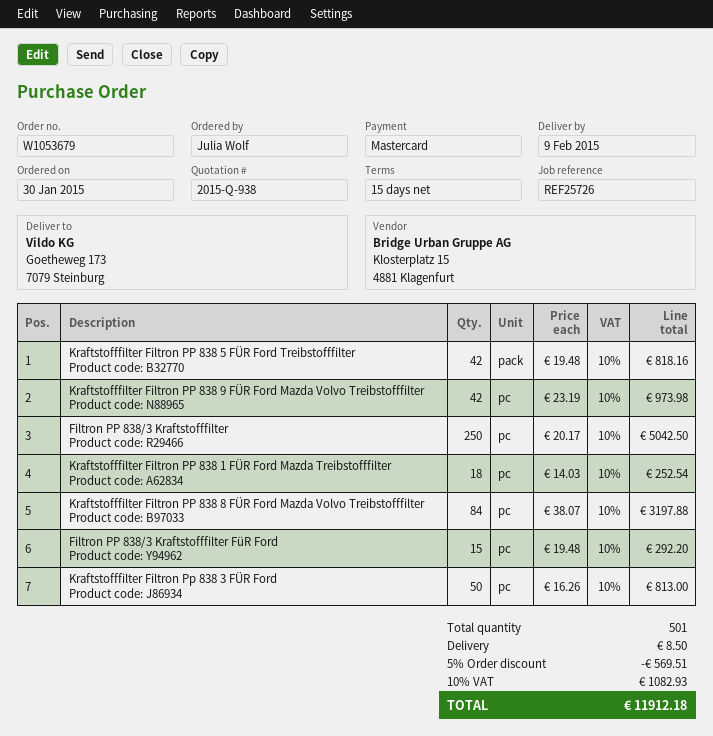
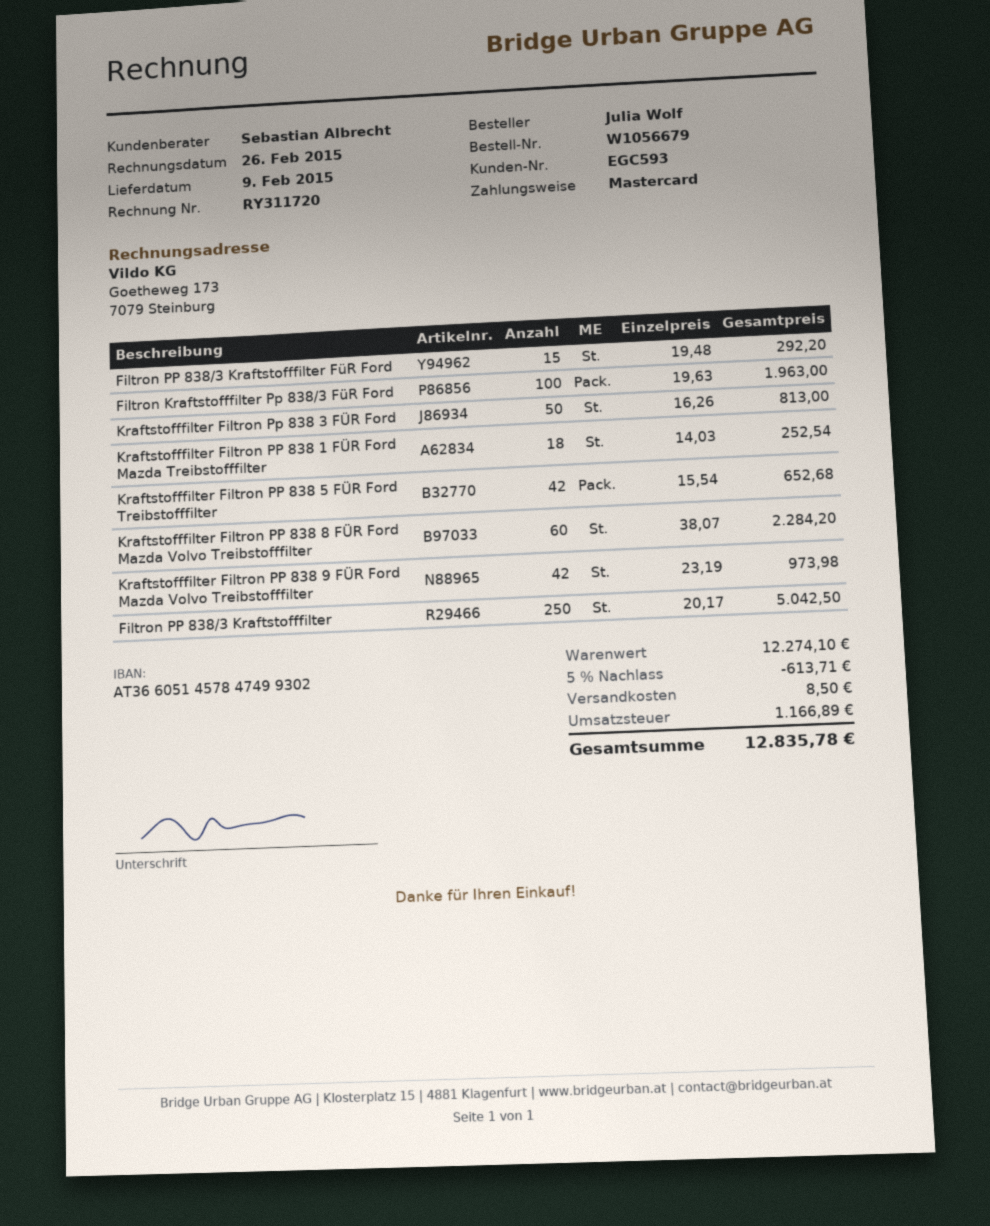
order number: W1053679 -> W1056679
Kraftstofffilter Filtron PP 838 5 FÜR Ford Treibstofffilter: 42 x 19.48 = 818.16 -> 42 x 15.54 = 652.68
Kraftstofffilter Filtron PP 838 8 FÜR Ford Mazda Volvo Treibstofffilter: 84 x 38.07 = 3197.88 -> 60 x 38.07 = 2284.20
Filtron Kraftstofffilter Pp 838/3 FüR Ford: none -> 100 x 19.63 = 1963.00
discount: 5% = 569.51 -> 5% = 613.71
tax: 1082.93 -> 1166.89
total: 11912.18 -> 12835.78

